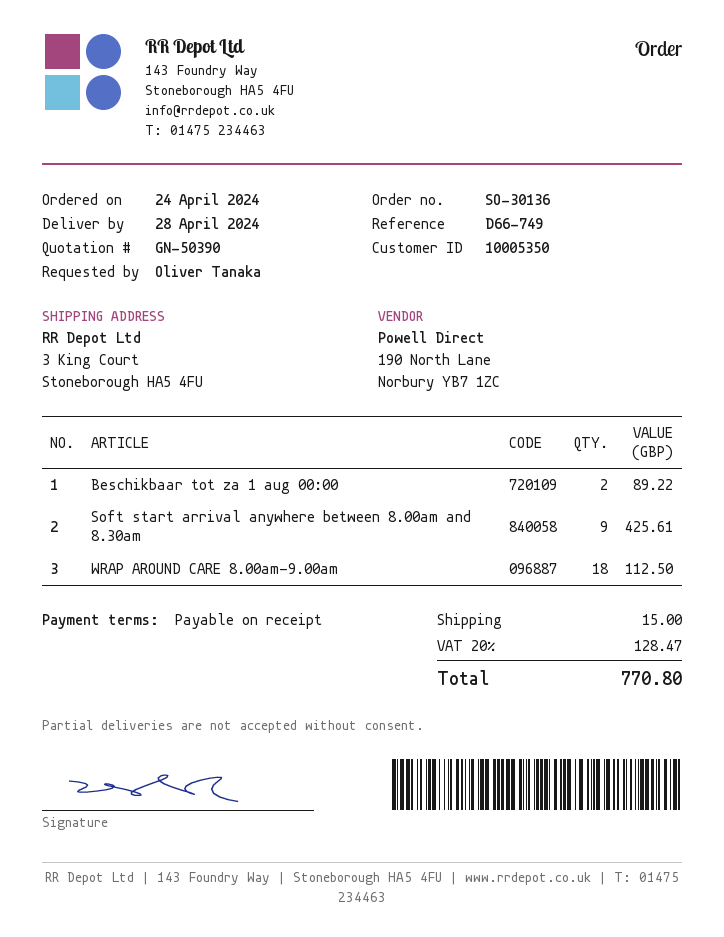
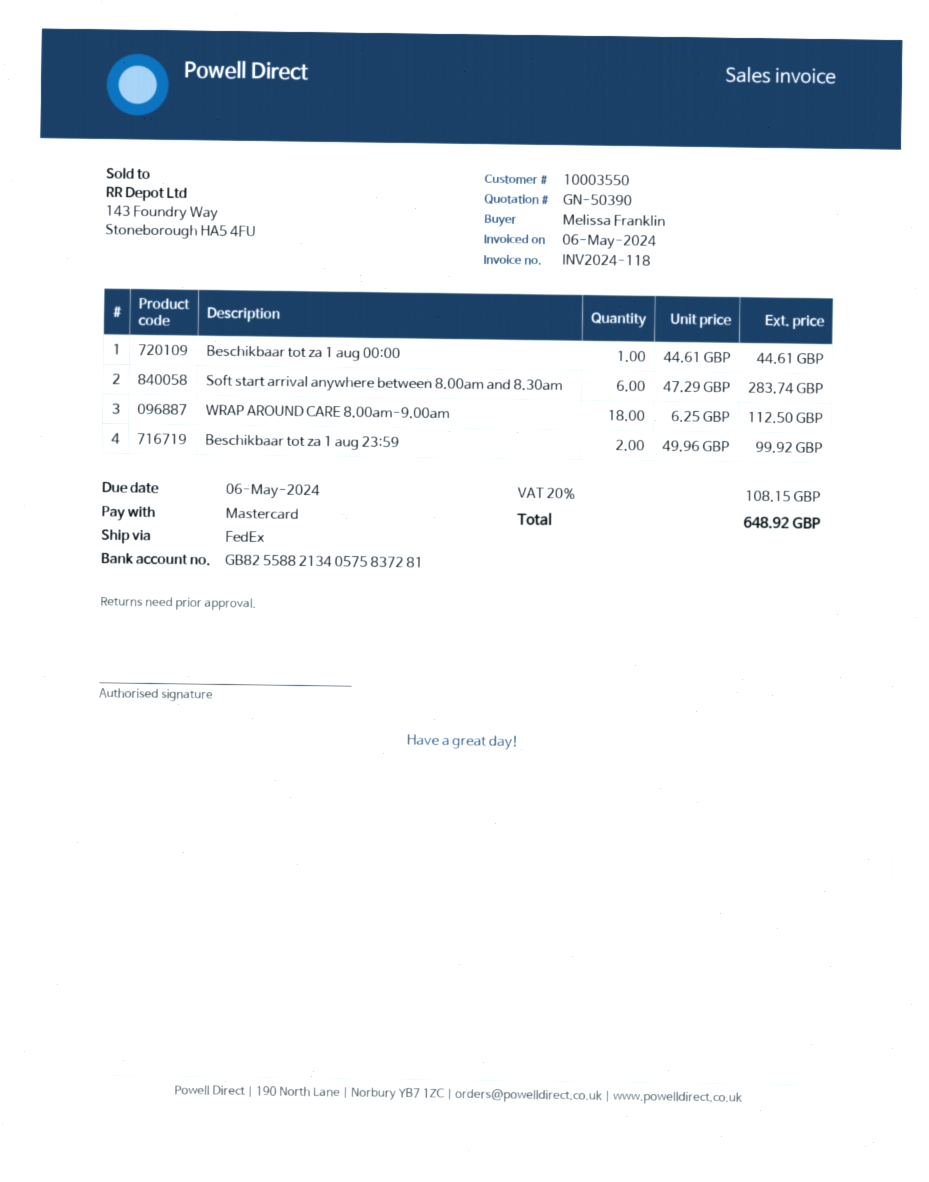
customer number: 10005350 -> 10003550
ordered by: Oliver Tanaka -> Melissa Franklin
Beschikbaar tot za 1 aug 00:00: 2 for 89.22 -> 1 for 44.61
Soft start arrival anywhere between 8.00am and 8.30am: 9 for 425.61 -> 6 for 283.74
Beschikbaar tot za 1 aug 23:59: none -> 2 for 99.92
shipping: 15.00 -> none
tax: 20% = 128.47 -> 20% = 108.15
total: 770.80 -> 648.92

